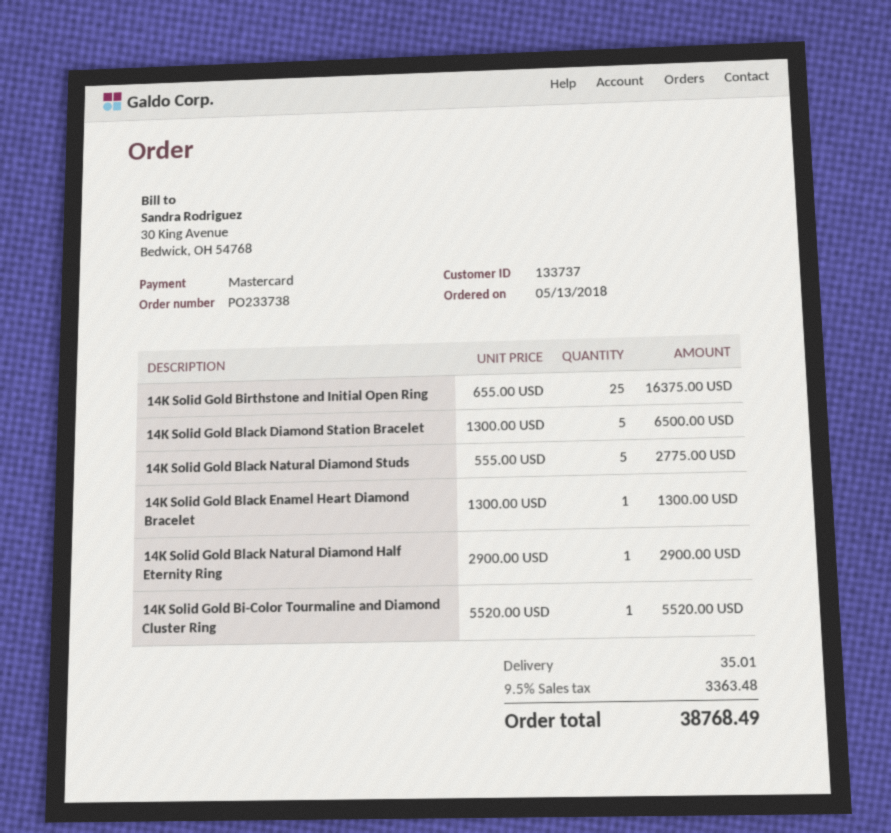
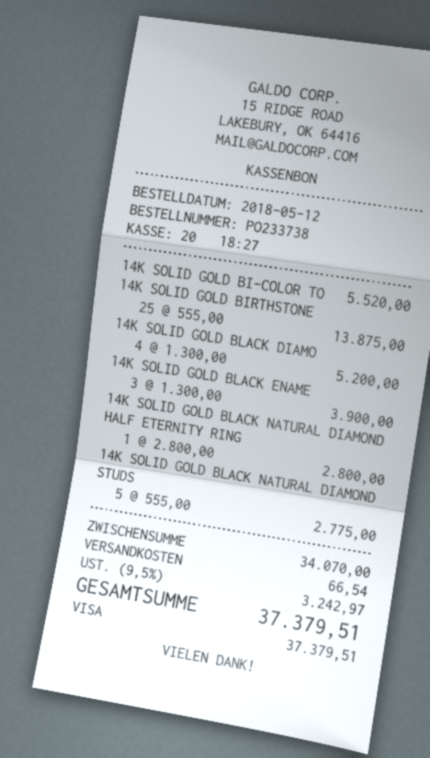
order date: 2018-05-13 -> 2018-05-12
payment method: Mastercard -> Visa
14K Solid Gold Birthstone and Initial Open Ring: 25 x 655.00 = 16375.00 -> 25 x 555.00 = 13875.00
14K Solid Gold Black Diamond Station Bracelet: 5 x 1300.00 = 6500.00 -> 4 x 1300.00 = 5200.00
14K Solid Gold Black Enamel Heart Diamond Bracelet: 1 x 1300.00 = 1300.00 -> 3 x 1300.00 = 3900.00
14K Solid Gold Black Natural Diamond Half Eternity Ring: 1 x 2900.00 = 2900.00 -> 1 x 2800.00 = 2800.00
shipping: 35.01 -> 66.54
tax: 9.5% = 3363.48 -> 9.5% = 3242.97
total: 38768.49 -> 37379.51

